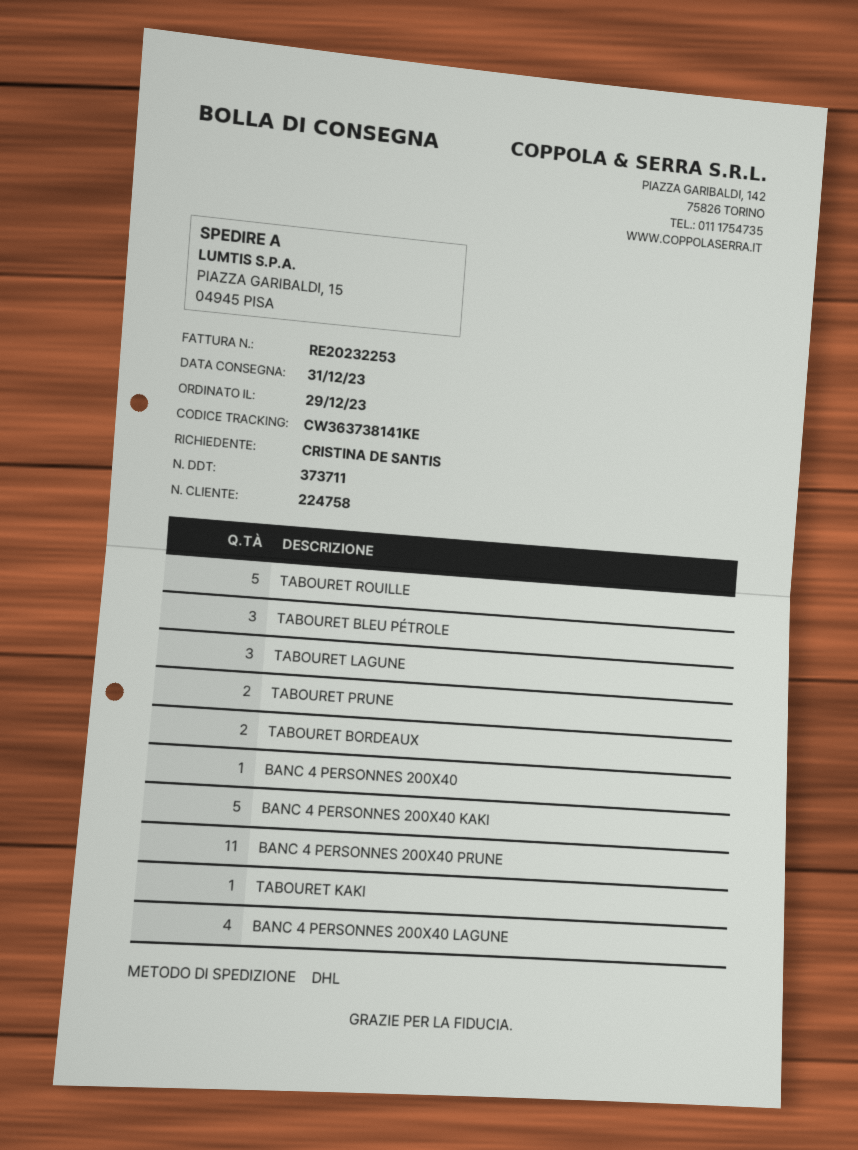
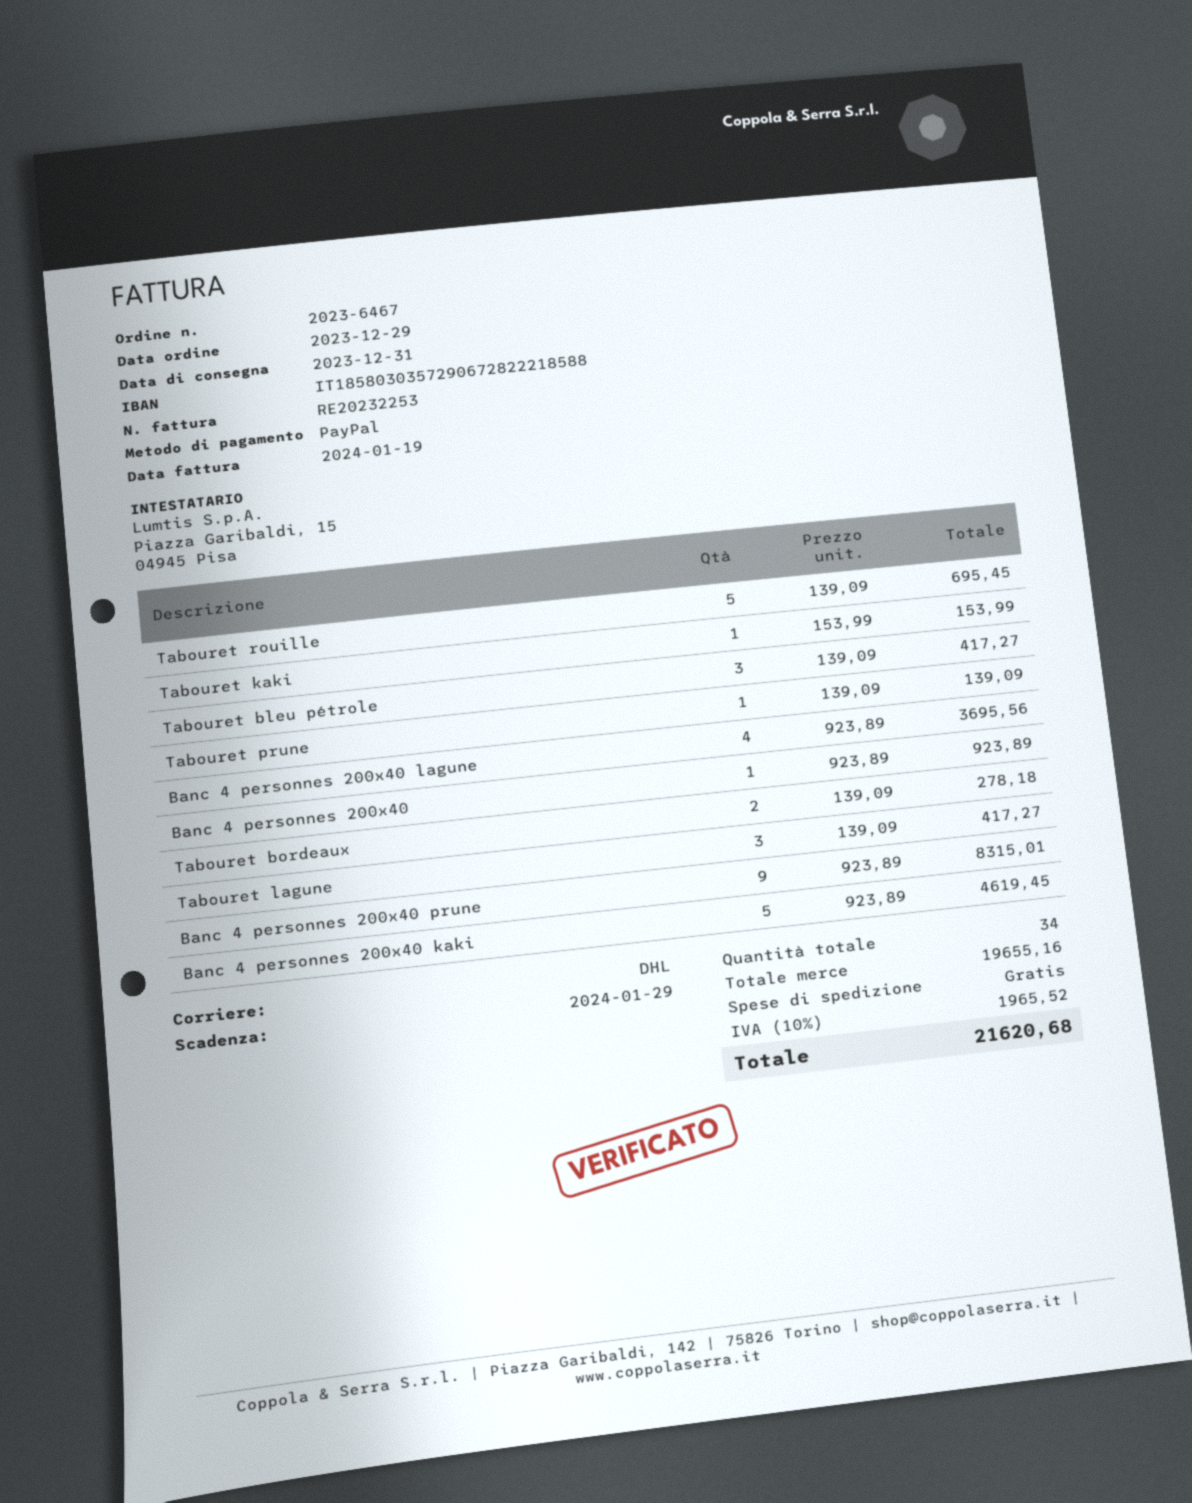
TABOURET PRUNE: 2 -> 1
BANC 4 PERSONNES 200X40 PRUNE: 11 -> 9

